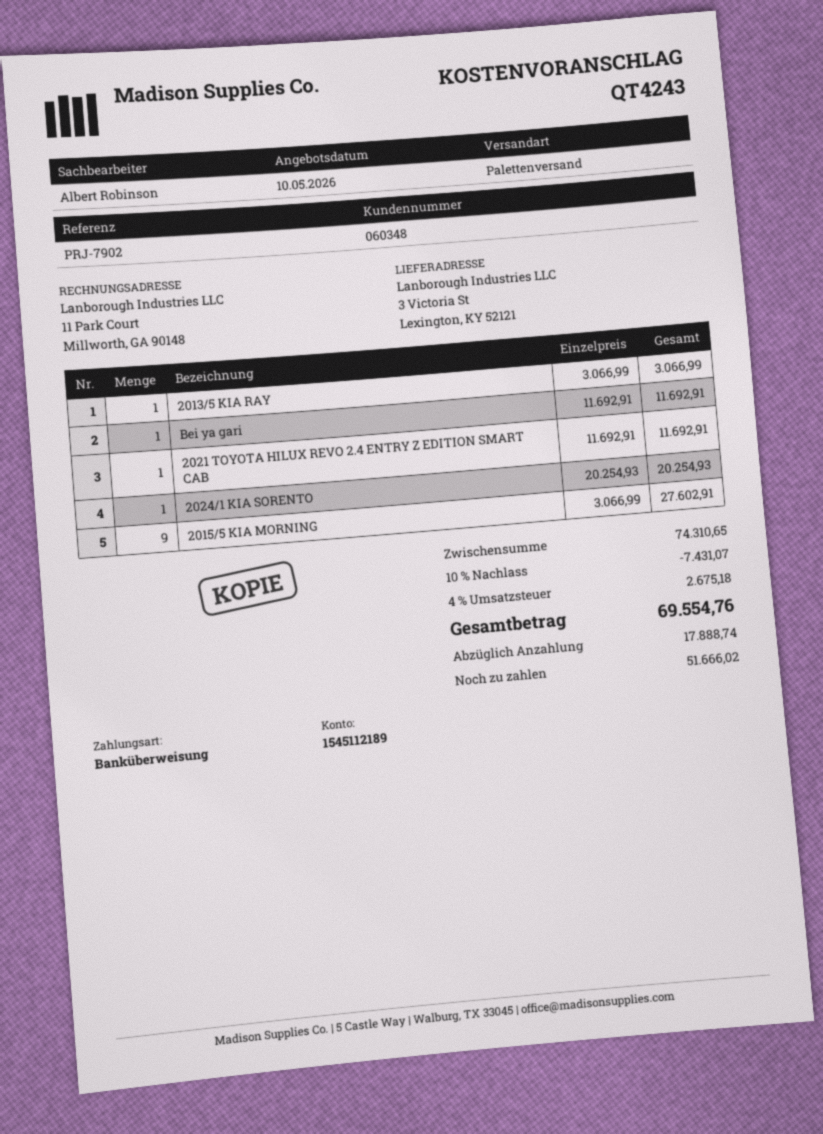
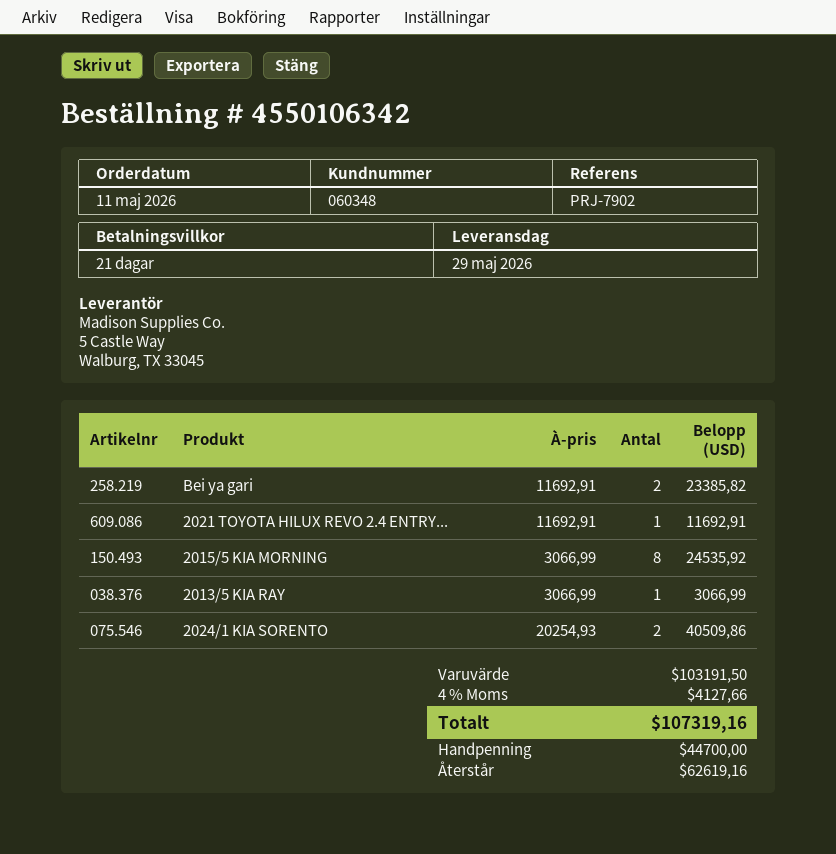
Bei ya gari: 1 x 11692.91 = 11692.91 -> 2 x 11692.91 = 23385.82
2024/1 KIA SORENTO: 1 x 20254.93 = 20254.93 -> 2 x 20254.93 = 40509.86
2015/5 KIA MORNING: 9 x 3066.99 = 27602.91 -> 8 x 3066.99 = 24535.92
subtotal: 74310.65 -> 103191.50
discount: 10% = 7431.07 -> none
tax: 4% = 2675.18 -> 4% = 4127.66
total: 69554.76 -> 107319.16
deposit: 17888.74 -> 44700.00
balance: 51666.02 -> 62619.16

